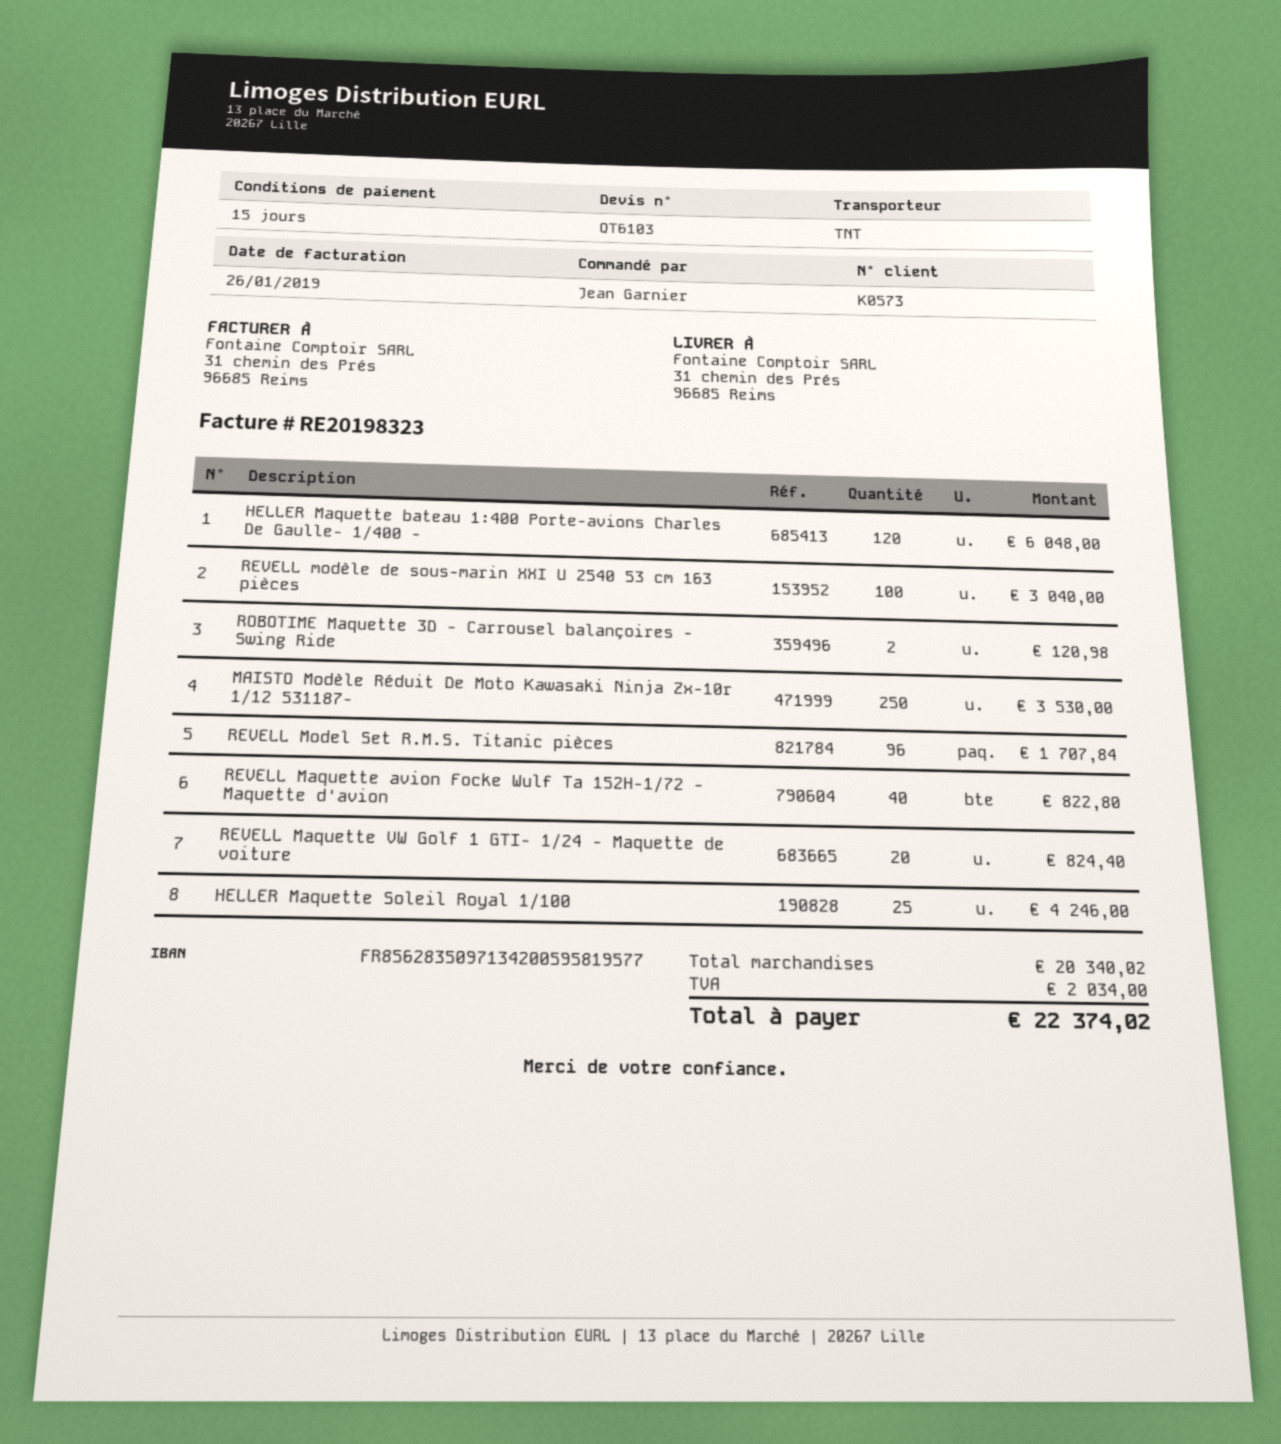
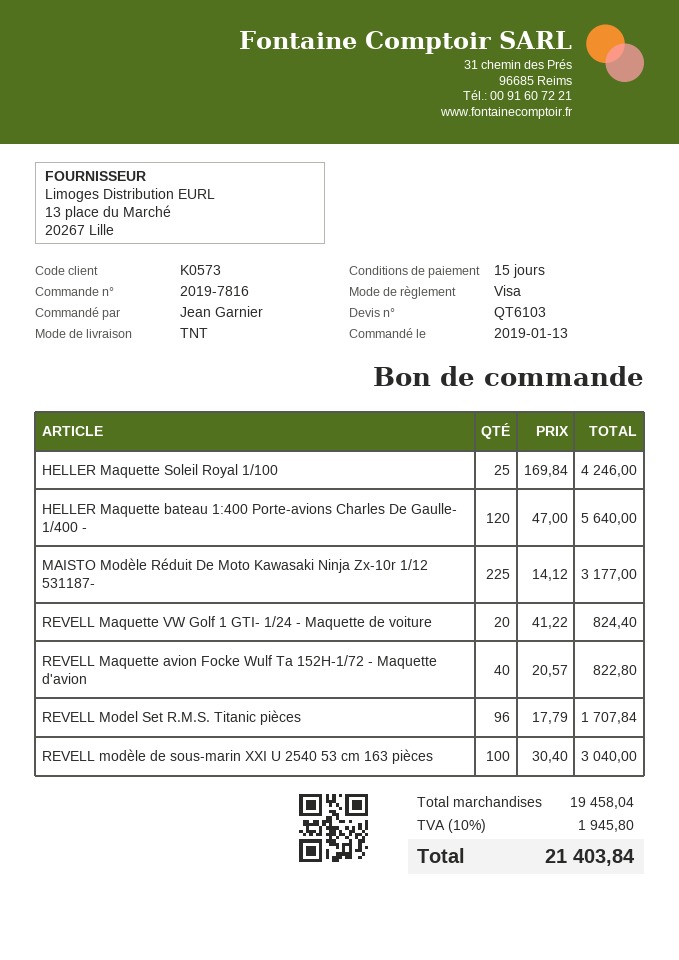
HELLER Maquette bateau 1:400 Porte-avions Charles De Gaulle- 1/400 -: 120 for 6048.00 -> 120 for 5640.00
ROBOTIME Maquette 3D - Carrousel balançoires - Swing Ride: 2 for 120.98 -> none
MAISTO Modèle Réduit De Moto Kawasaki Ninja Zx-10r 1/12 531187-: 250 for 3530.00 -> 225 for 3177.00
subtotal: 20340.02 -> 19458.04
tax: 2034.00 -> 1945.80
total: 22374.02 -> 21403.84

